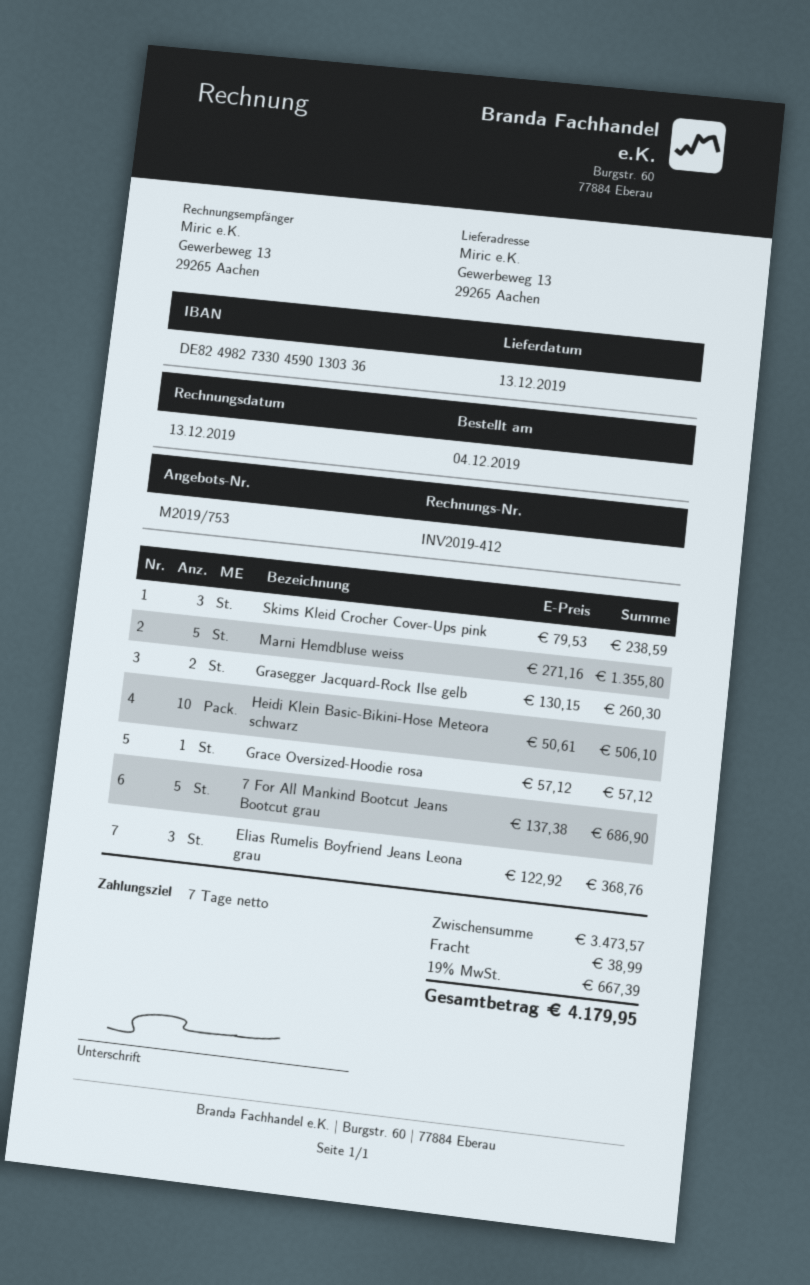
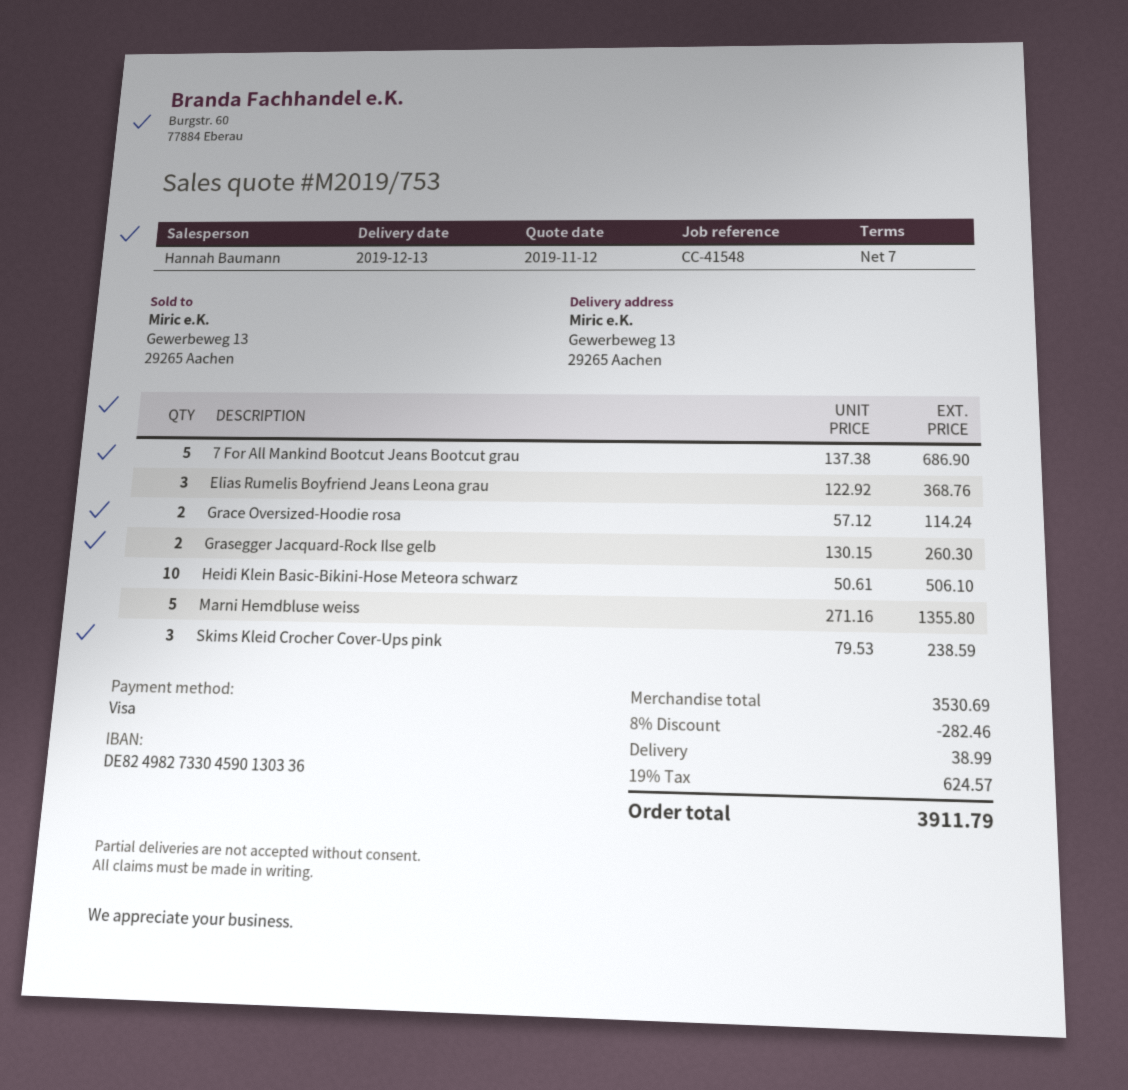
Grace Oversized-Hoodie rosa: 1 x 57.12 = 57.12 -> 2 x 57.12 = 114.24
subtotal: 3473.57 -> 3530.69
discount: none -> 8% = 282.46
tax: 19% = 667.39 -> 19% = 624.57
total: 4179.95 -> 3911.79

